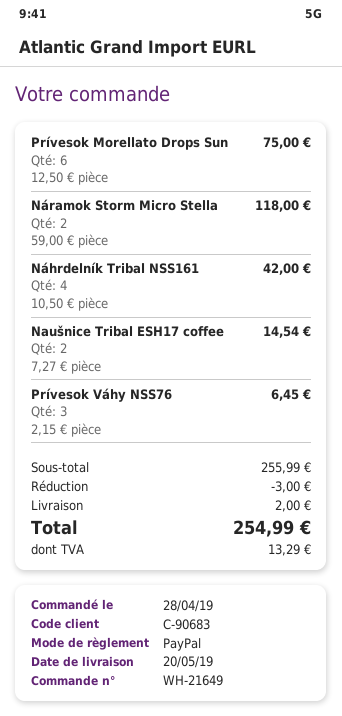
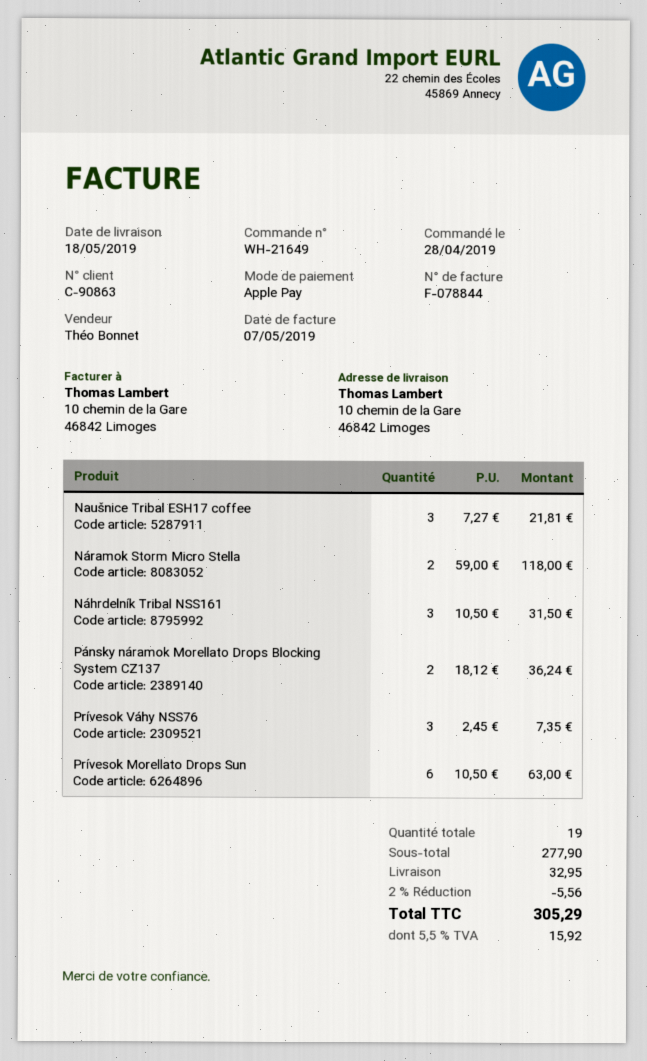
delivery date: 2019-05-20 -> 2019-05-18
customer number: C-90683 -> C-90863
payment method: PayPal -> Apple Pay
Prívesok Morellato Drops Sun: 6 x 12.50 = 75.00 -> 6 x 10.50 = 63.00
Náhrdelník Tribal NSS161: 4 x 10.50 = 42.00 -> 3 x 10.50 = 31.50
Naušnice Tribal ESH17 coffee: 2 x 7.27 = 14.54 -> 3 x 7.27 = 21.81
Prívesok Váhy NSS76: 3 x 2.15 = 6.45 -> 3 x 2.45 = 7.35
Pánsky náramok Morellato Drops Blocking System CZ137: none -> 2 x 18.12 = 36.24
subtotal: 255.99 -> 277.90
discount: 3.00 -> 5.56
shipping: 2.00 -> 32.95
tax: 13.29 -> 15.92
total: 254.99 -> 305.29

